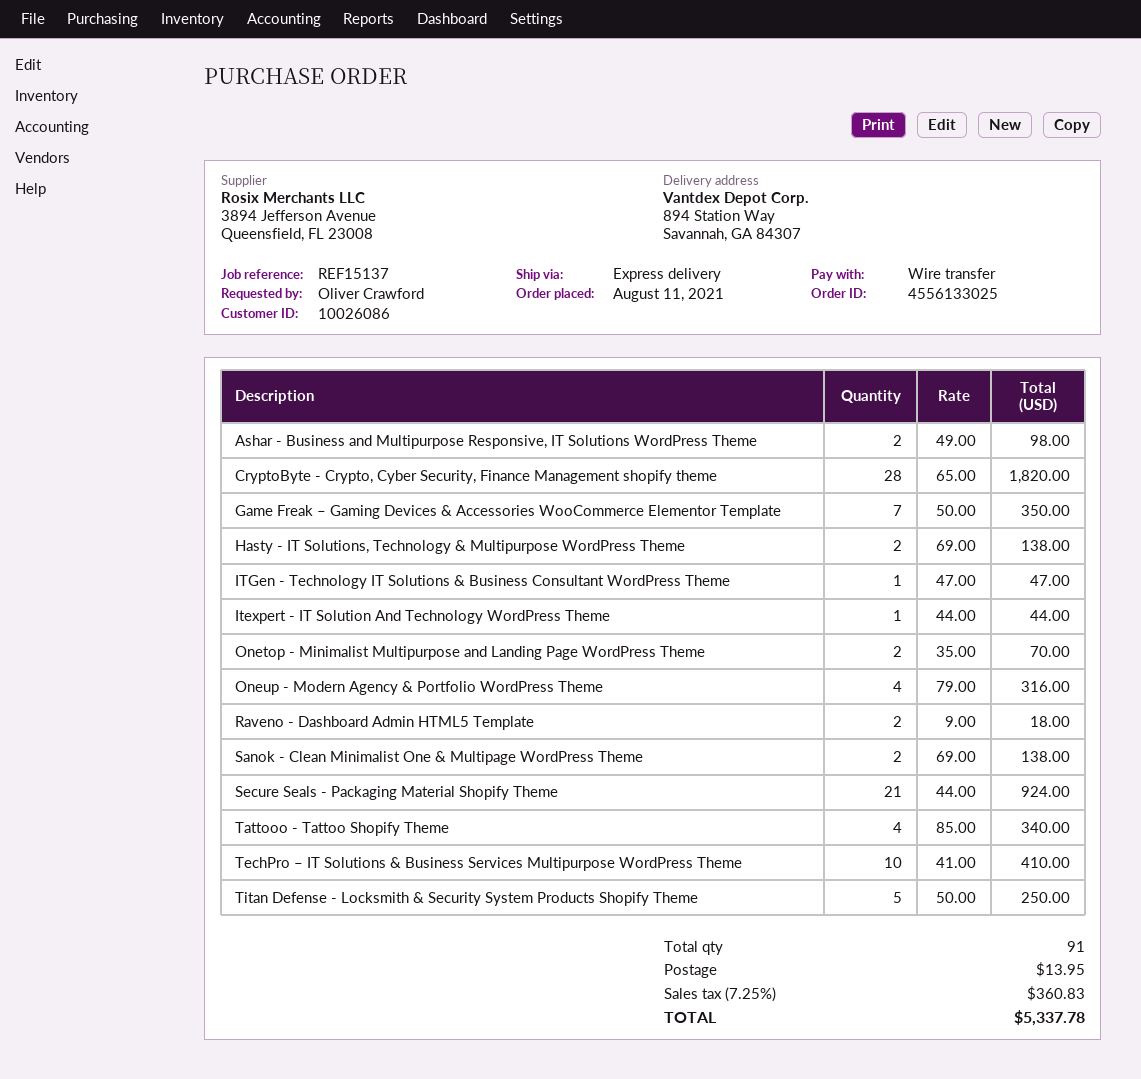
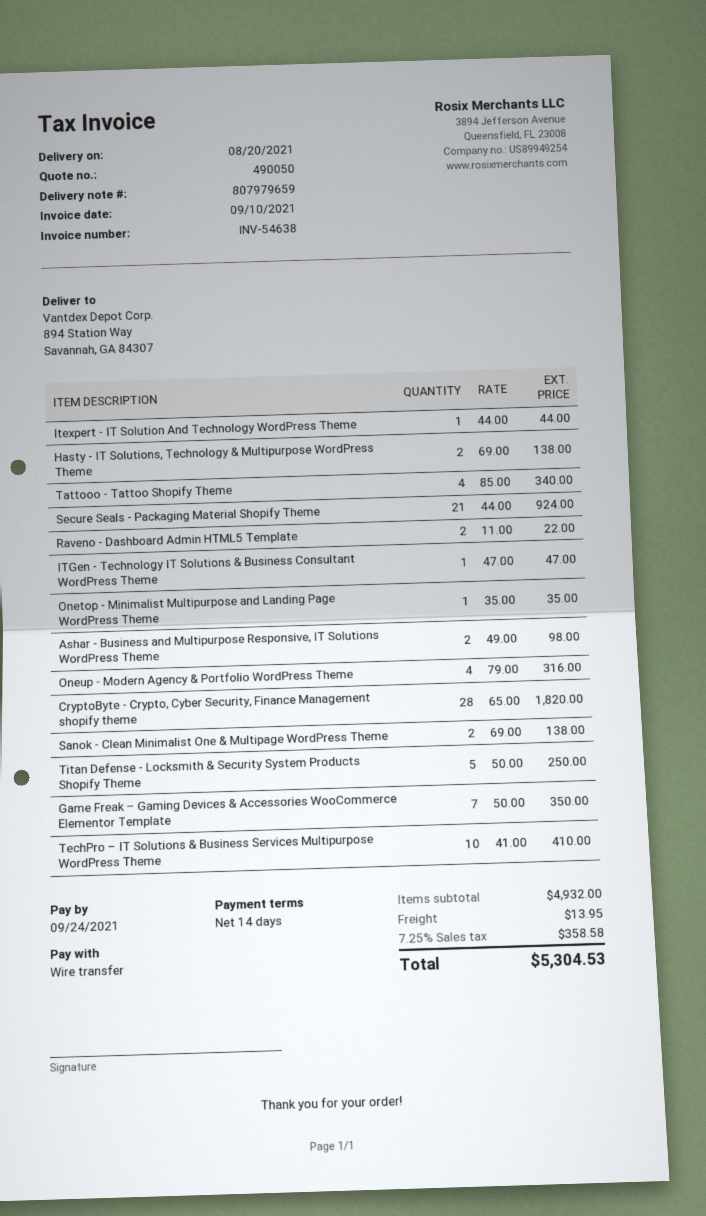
Onetop - Minimalist Multipurpose and Landing Page WordPress Theme: 2 x 35.00 = 70.00 -> 1 x 35.00 = 35.00
Raveno - Dashboard Admin HTML5 Template: 2 x 9.00 = 18.00 -> 2 x 11.00 = 22.00
tax: 7.25% = 360.83 -> 7.25% = 358.58
total: 5337.78 -> 5304.53

